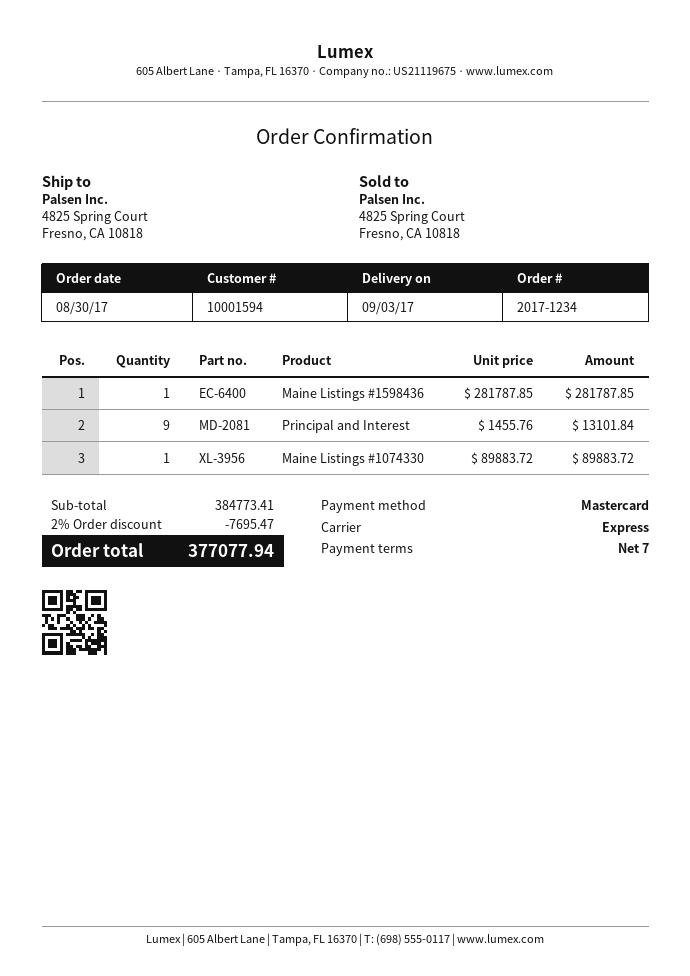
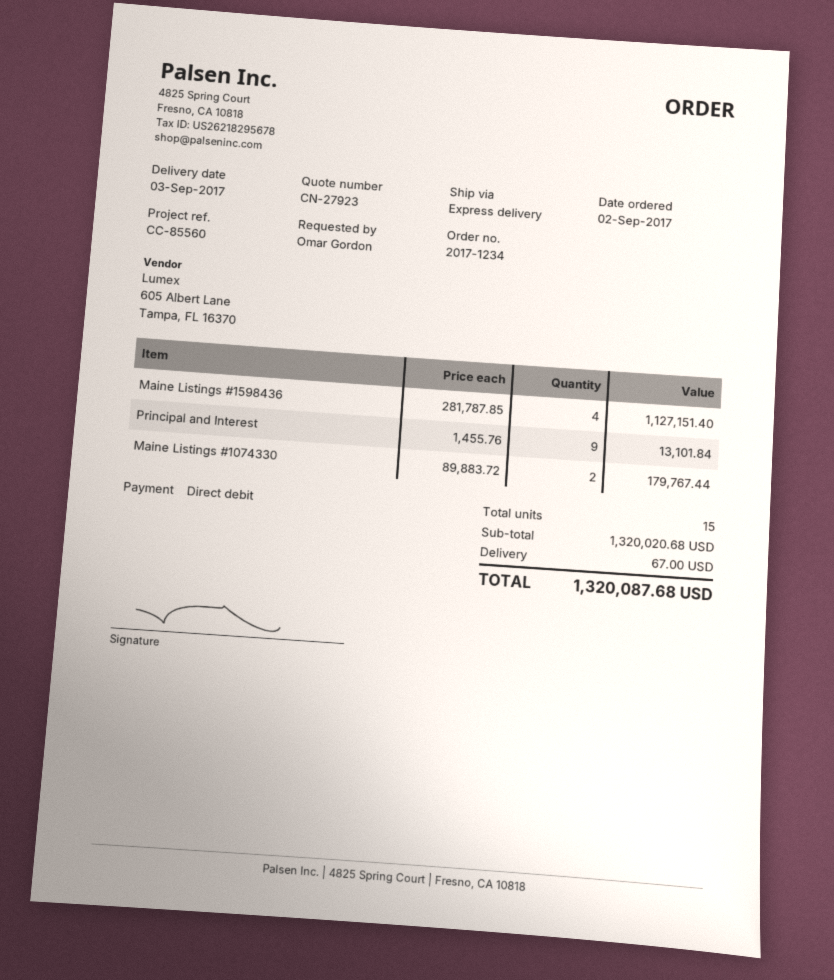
order date: 2017-08-30 -> 2017-09-02
payment method: Mastercard -> direct debit
Maine Listings #1598436: 1 x 281787.85 = 281787.85 -> 4 x 281787.85 = 1127151.40
Maine Listings #1074330: 1 x 89883.72 = 89883.72 -> 2 x 89883.72 = 179767.44
subtotal: 384773.41 -> 1320020.68
discount: 2% = 7695.47 -> none
shipping: none -> 67.00
total: 377077.94 -> 1320087.68

